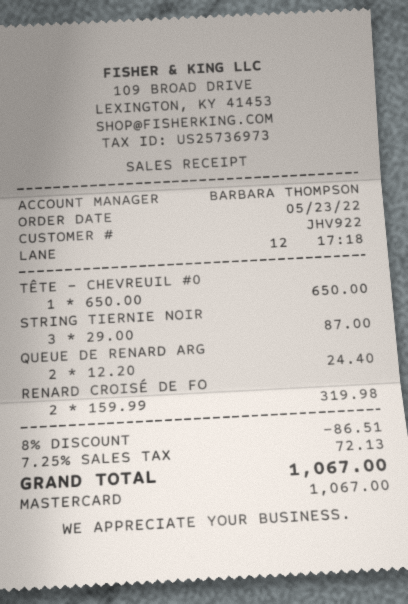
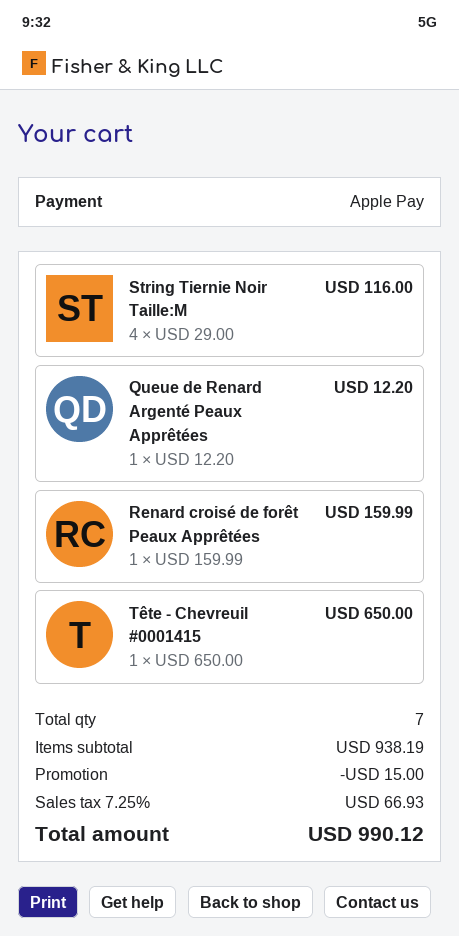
payment method: Mastercard -> Apple Pay
STRING TIERNIE NOIR: 3 x 29.00 = 87.00 -> 4 x 29.00 = 116.00
QUEUE DE RENARD ARG: 2 x 12.20 = 24.40 -> 1 x 12.20 = 12.20
RENARD CROISÉ DE FO: 2 x 159.99 = 319.98 -> 1 x 159.99 = 159.99
discount: 86.51 -> 15.00
tax: 7.25% = 72.13 -> 7.25% = 66.93
total: 1067.00 -> 990.12

